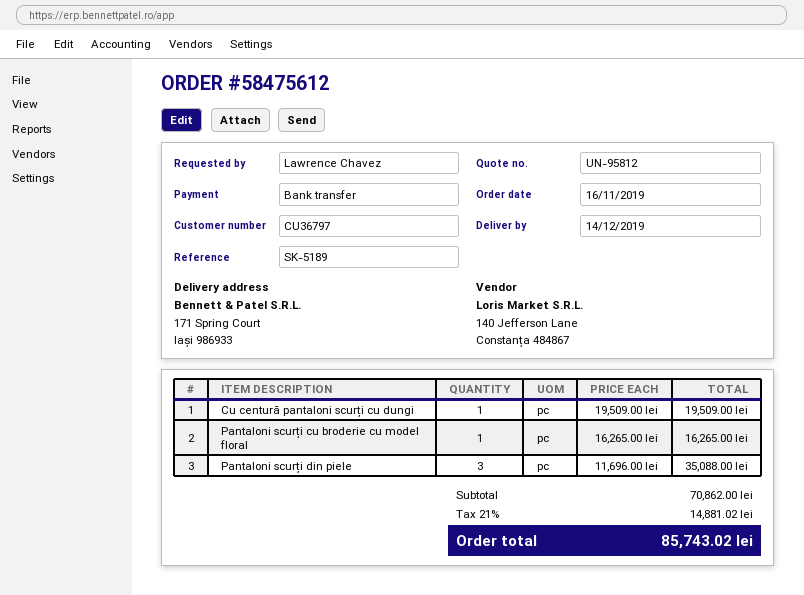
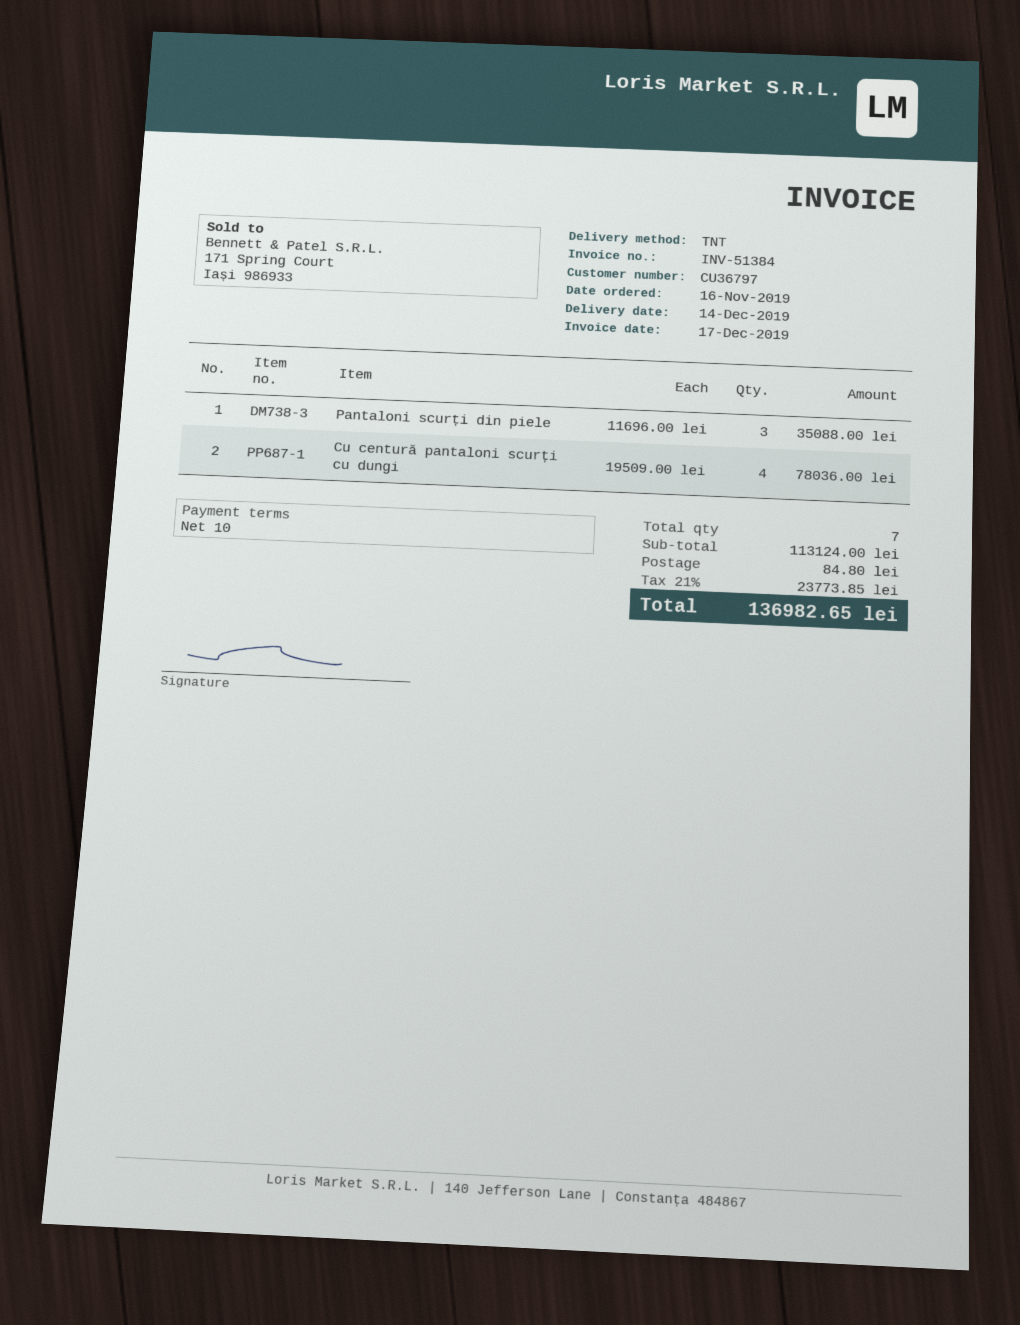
Cu centură pantaloni scurți cu dungi: 1 x 19509.00 = 19509.00 -> 4 x 19509.00 = 78036.00
Pantaloni scurți cu broderie cu model floral: 1 x 16265.00 = 16265.00 -> none
subtotal: 70862.00 -> 113124.00
shipping: none -> 84.80
tax: 21% = 14881.02 -> 21% = 23773.85
total: 85743.02 -> 136982.65

